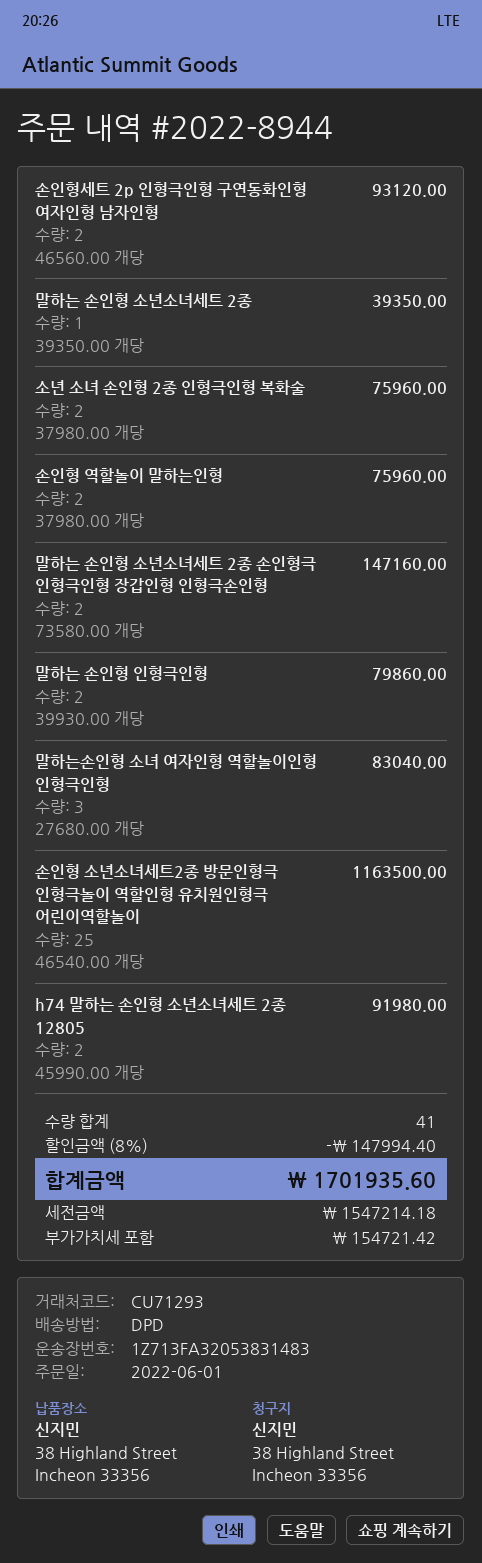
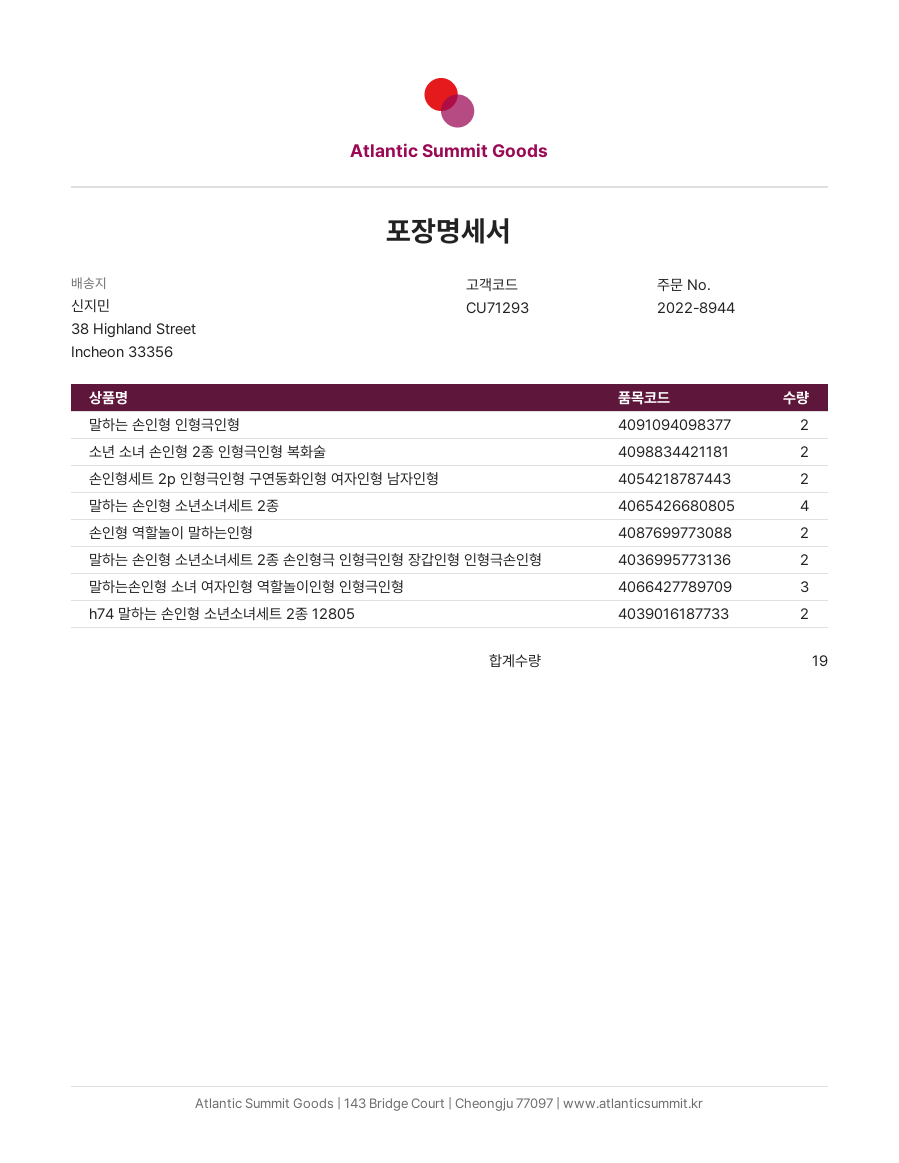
말하는 손인형 소년소녀세트 2종: 1 -> 4
손인형 소년소녀세트2종 방문인형극 인형극놀이 역할인형 유치원인형극 어린이역할놀이: 25 -> none
total quantity: 41 -> 19

